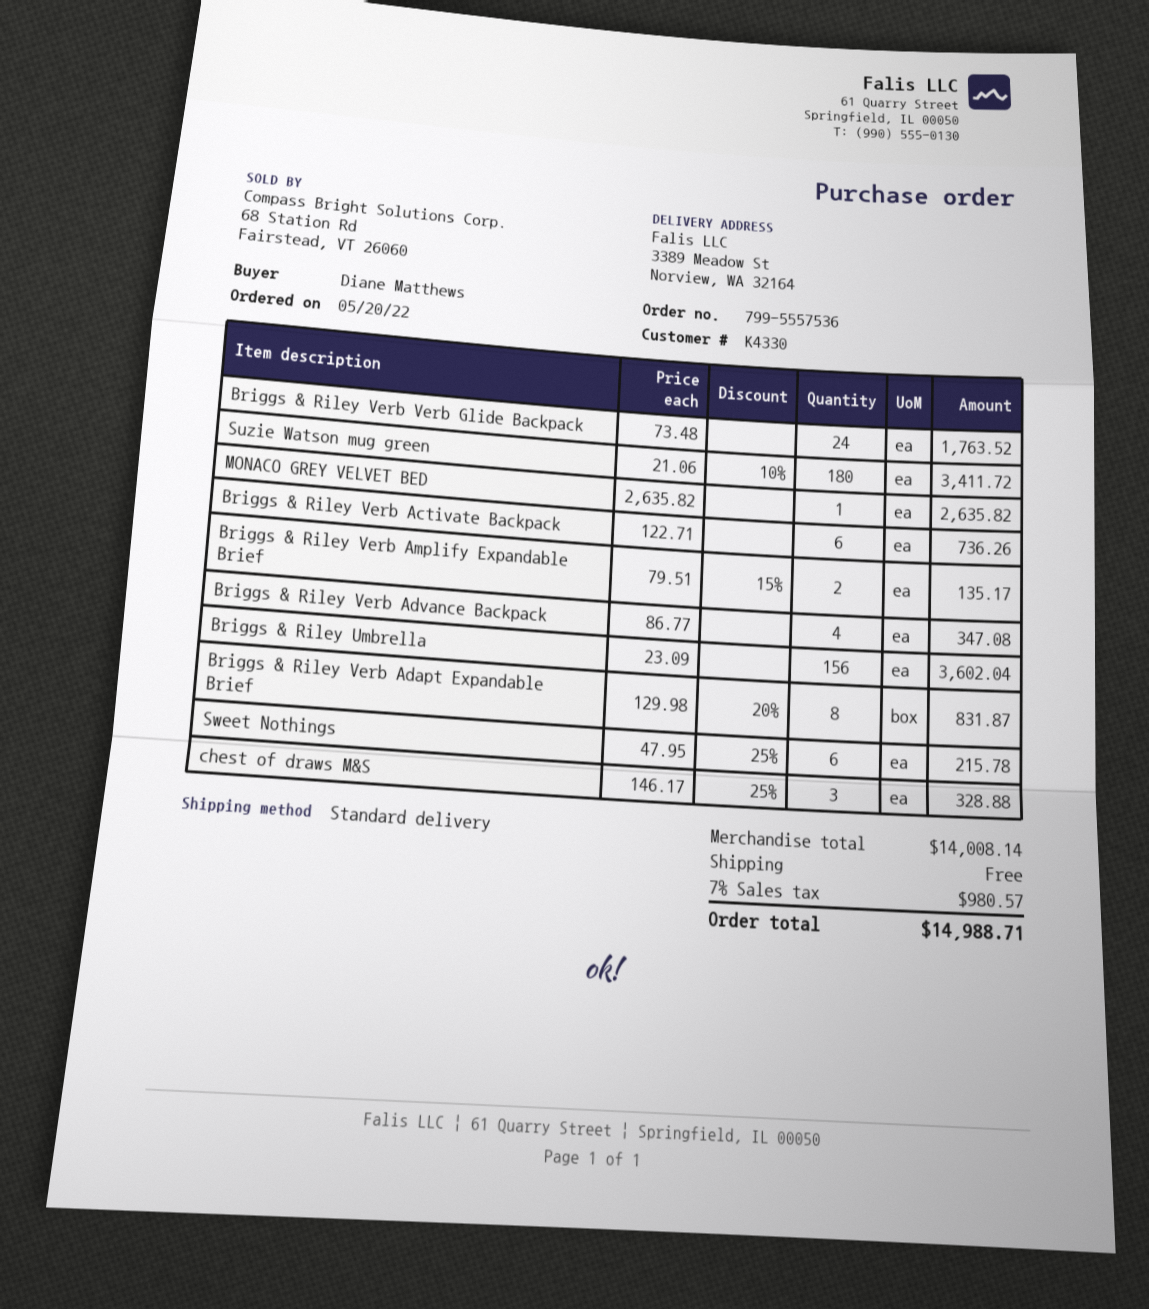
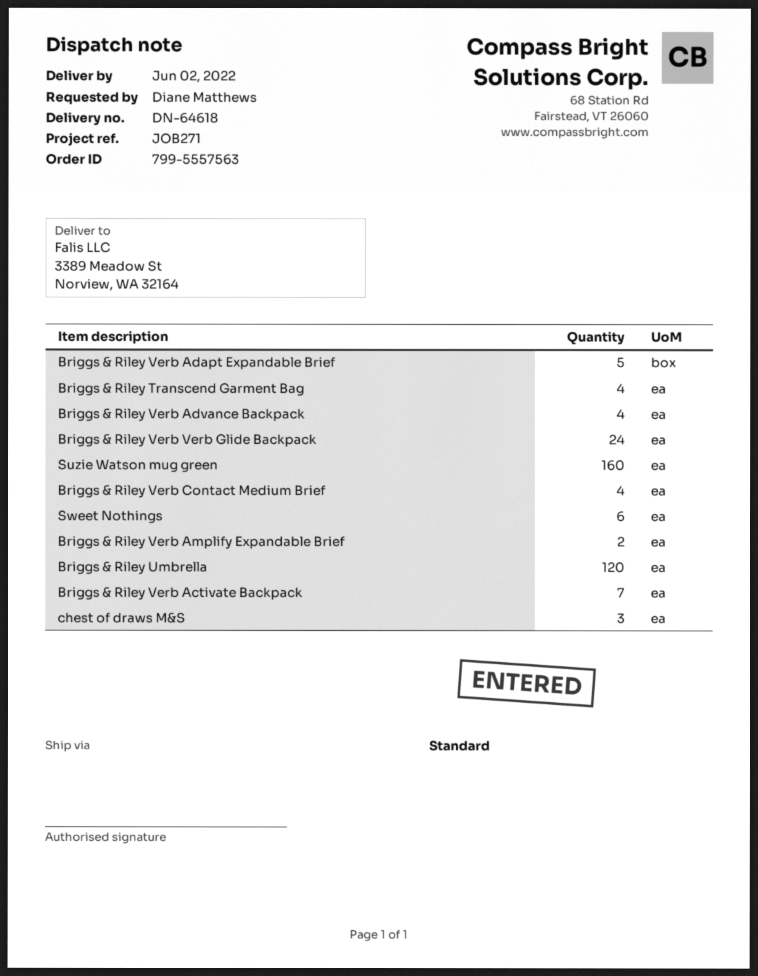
order number: 799-5557536 -> 799-5557563
Suzie Watson mug green: 180 -> 160
MONACO GREY VELVET BED: 1 -> none
Briggs & Riley Verb Activate Backpack: 6 -> 7
Briggs & Riley Umbrella: 156 -> 120
Briggs & Riley Verb Adapt Expandable Brief: 8 -> 5
Briggs & Riley Transcend Garment Bag: none -> 4
Briggs & Riley Verb Contact Medium Brief: none -> 4

